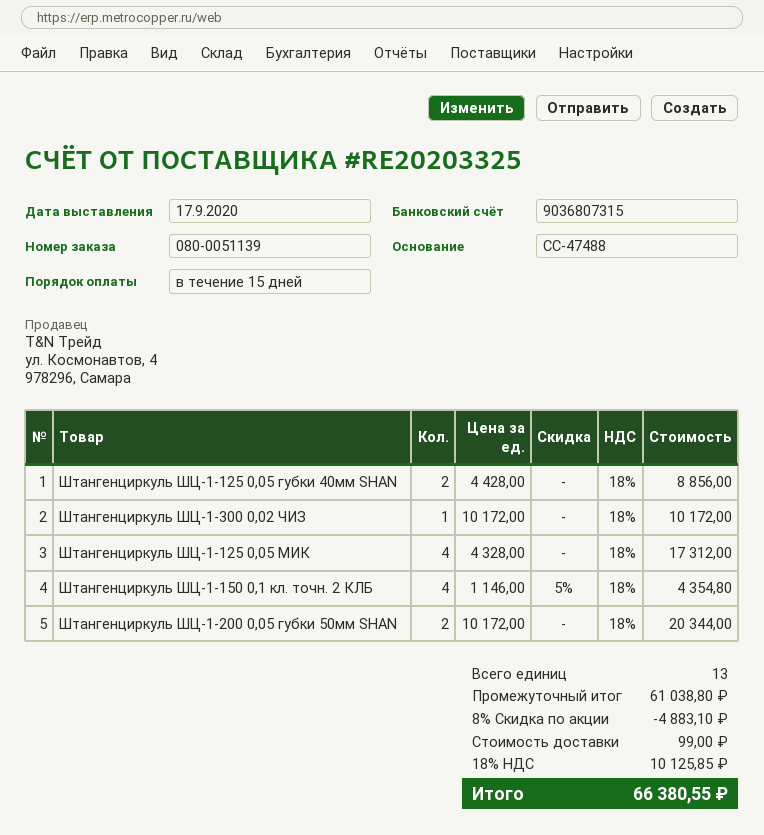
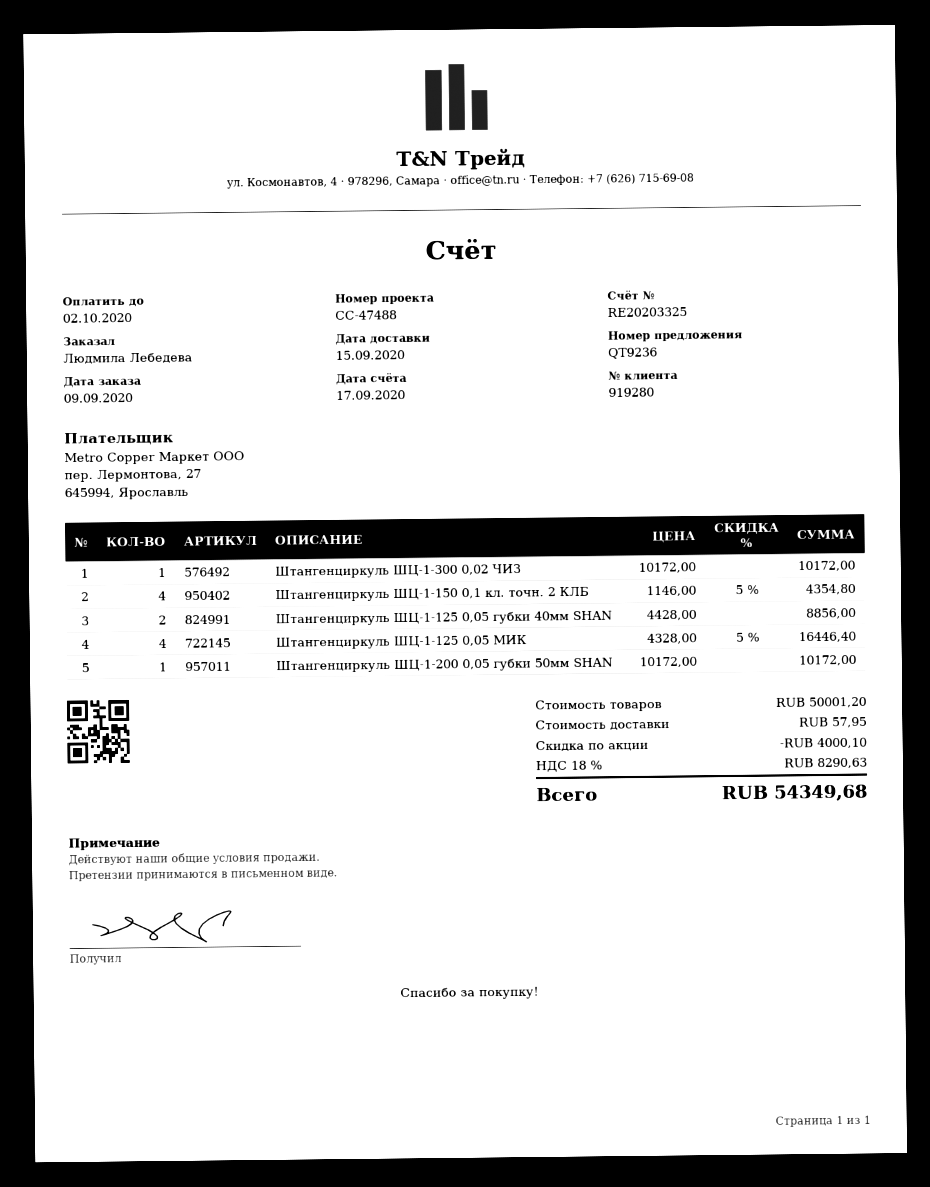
Штангенциркуль ШЦ-1-125 0,05 МИК: 4 x 4328.00 = 17312.00 -> 4 x 4328.00 - 5% = 16446.40
Штангенциркуль ШЦ-1-200 0,05 губки 50мм SHAN: 2 x 10172.00 = 20344.00 -> 1 x 10172.00 = 10172.00
subtotal: 61038.80 -> 50001.20
discount: 4883.10 -> 4000.10
shipping: 99.00 -> 57.95
tax: 18% = 10125.85 -> 18% = 8290.63
total: 66380.55 -> 54349.68

